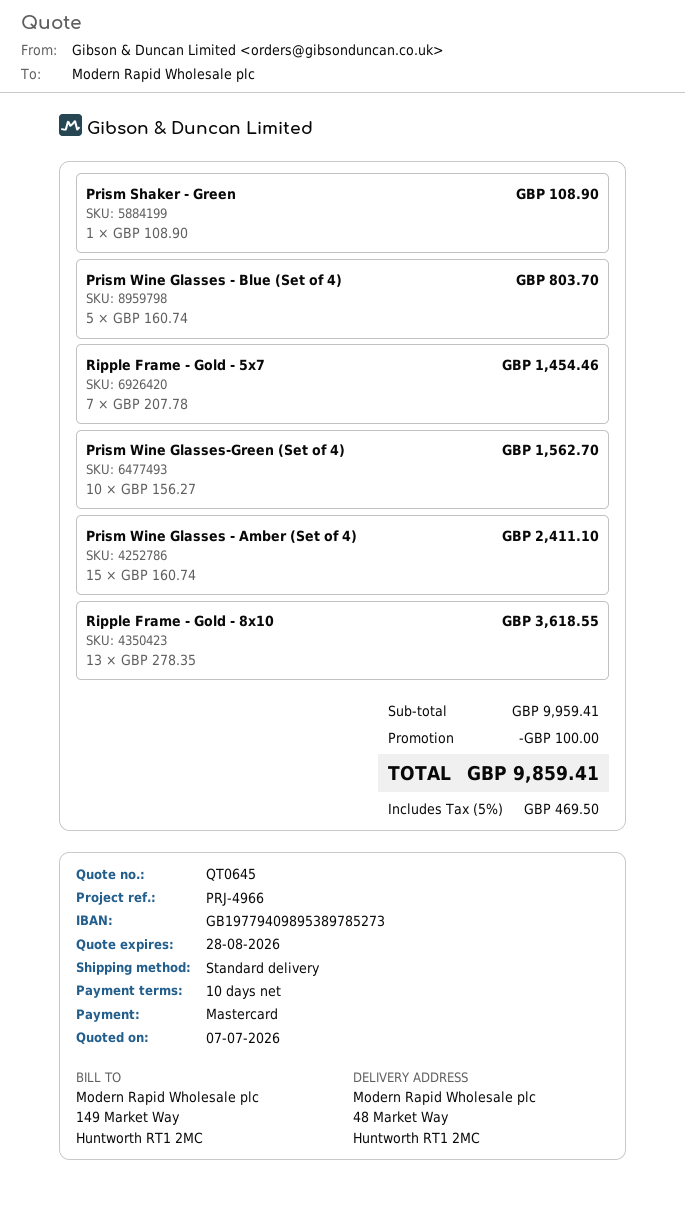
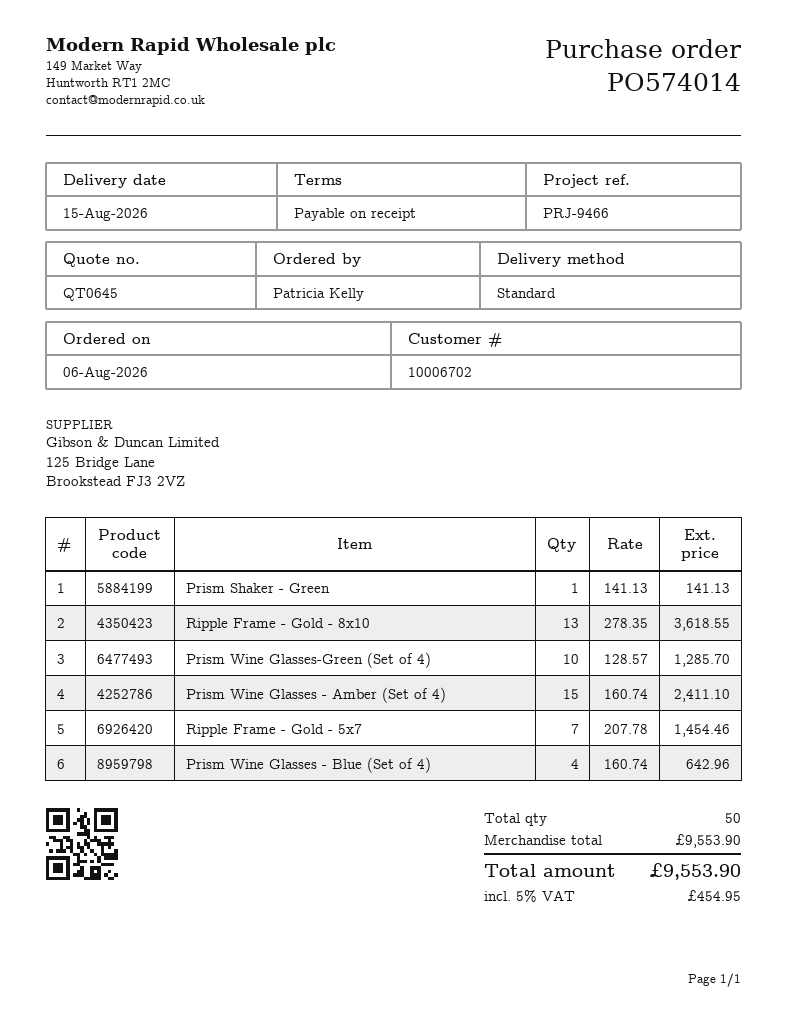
payment terms: 10 days -> on receipt
reference: PRJ-4966 -> PRJ-9466
Prism Shaker - Green: 1 x 108.90 = 108.90 -> 1 x 141.13 = 141.13
Prism Wine Glasses - Blue (Set of 4): 5 x 160.74 = 803.70 -> 4 x 160.74 = 642.96
Prism Wine Glasses-Green (Set of 4): 10 x 156.27 = 1562.70 -> 10 x 128.57 = 1285.70
subtotal: 9959.41 -> 9553.90
discount: 100.00 -> none
tax: 5% = 469.50 -> 5% = 454.95
total: 9859.41 -> 9553.90

